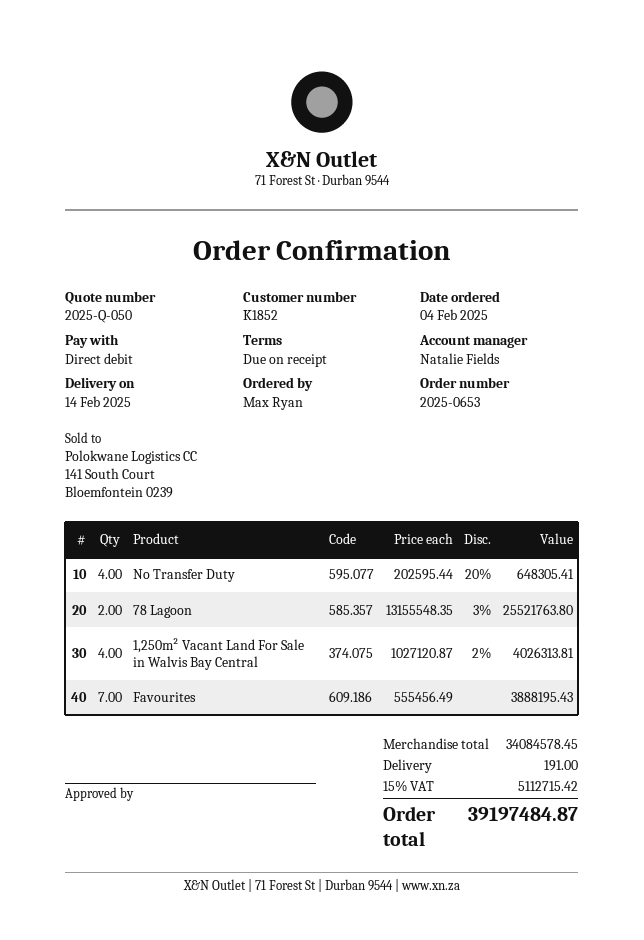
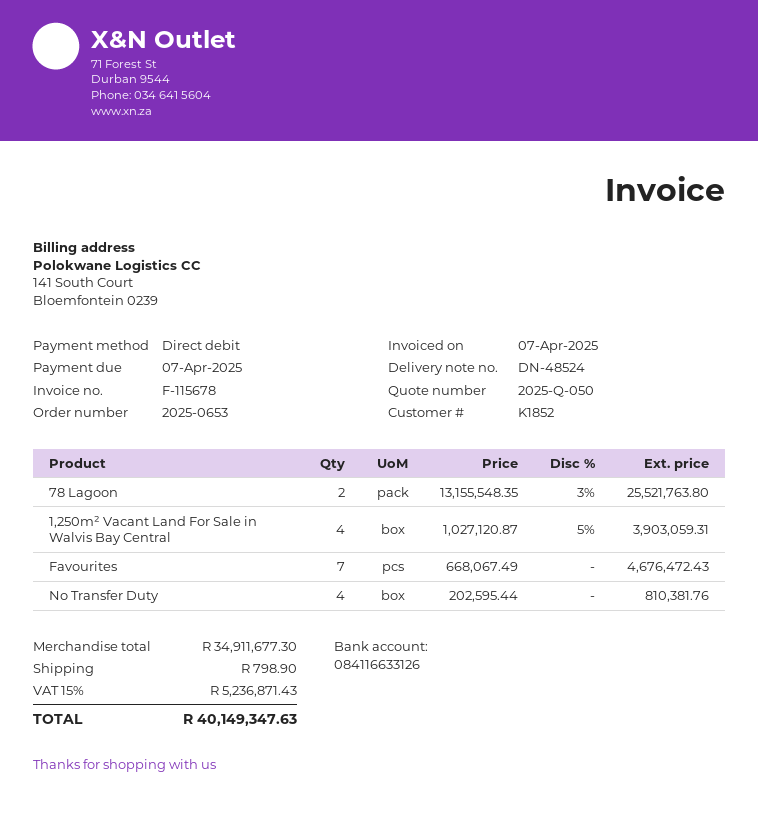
No Transfer Duty: 4 x 202595.44 - 20% = 648305.41 -> 4 x 202595.44 = 810381.76
1,250m² Vacant Land For Sale in Walvis Bay Central: 4 x 1027120.87 - 2% = 4026313.81 -> 4 x 1027120.87 - 5% = 3903059.31
Favourites: 7 x 555456.49 = 3888195.43 -> 7 x 668067.49 = 4676472.43
subtotal: 34084578.45 -> 34911677.30
shipping: 191.00 -> 798.90
tax: 15% = 5112715.42 -> 15% = 5236871.43
total: 39197484.87 -> 40149347.63

